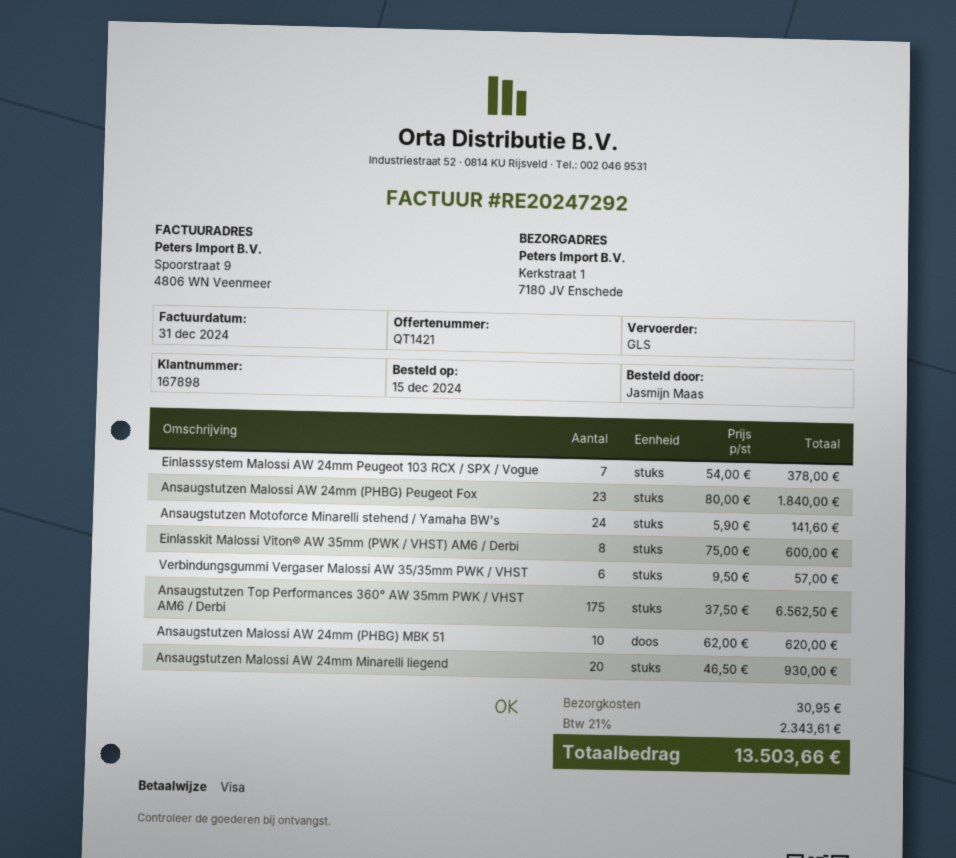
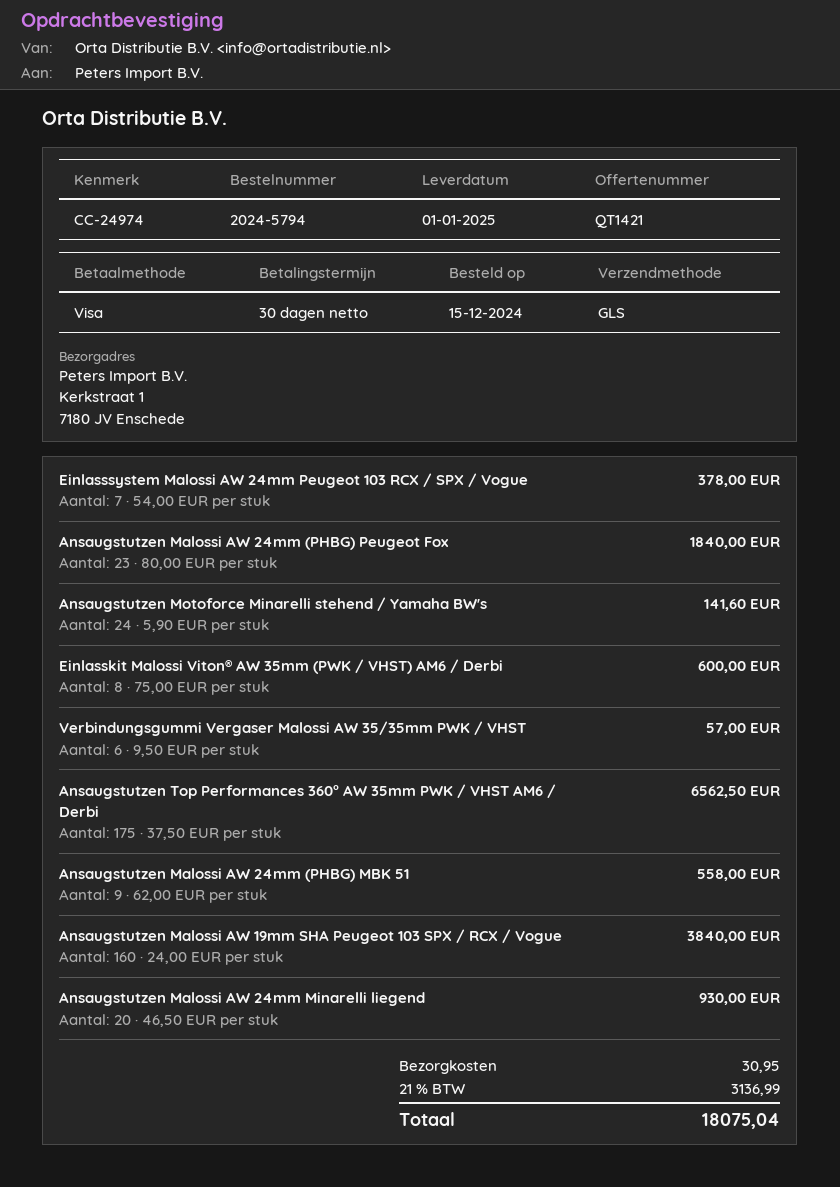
Ansaugstutzen Malossi AW 24mm (PHBG) MBK 51: 10 x 62.00 = 620.00 -> 9 x 62.00 = 558.00
Ansaugstutzen Malossi AW 19mm SHA Peugeot 103 SPX / RCX / Vogue: none -> 160 x 24.00 = 3840.00
tax: 21% = 2343.61 -> 21% = 3136.99
total: 13503.66 -> 18075.04

